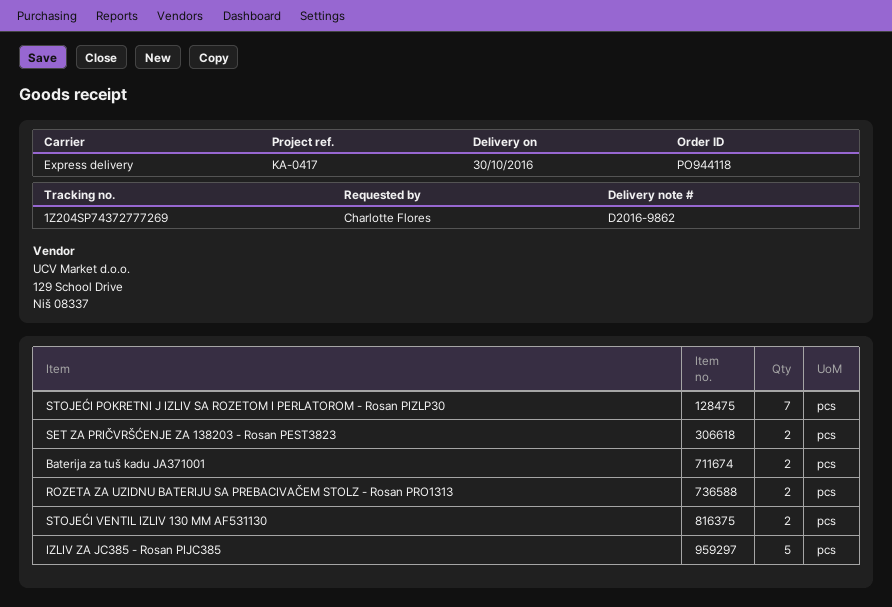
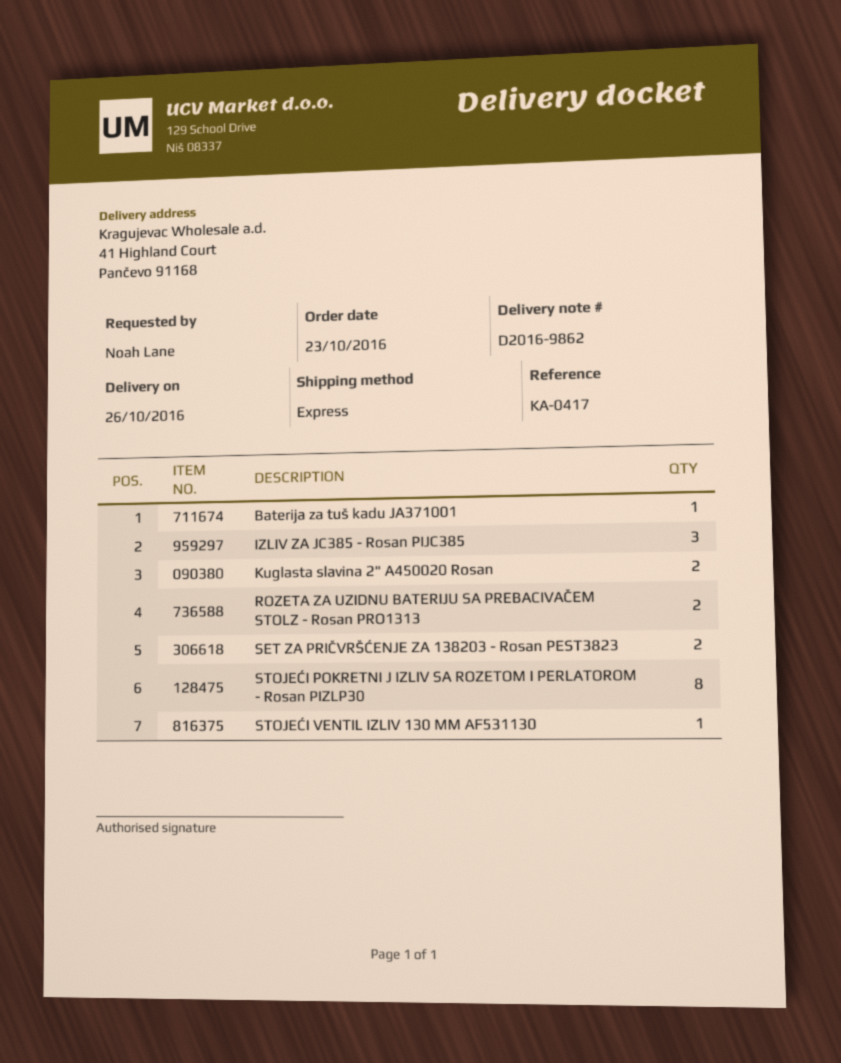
delivery date: 2016-10-30 -> 2016-10-26
ordered by: Charlotte Flores -> Noah Lane
STOJEĆI POKRETNI J IZLIV SA ROZETOM I PERLATOROM - Rosan PIZLP30: 7 -> 8
Baterija za tuš kadu JA371001: 2 -> 1
STOJEĆI VENTIL IZLIV 130 MM AF531130: 2 -> 1
IZLIV ZA JC385 - Rosan PIJC385: 5 -> 3
Kuglasta slavina 2" A450020 Rosan: none -> 2

